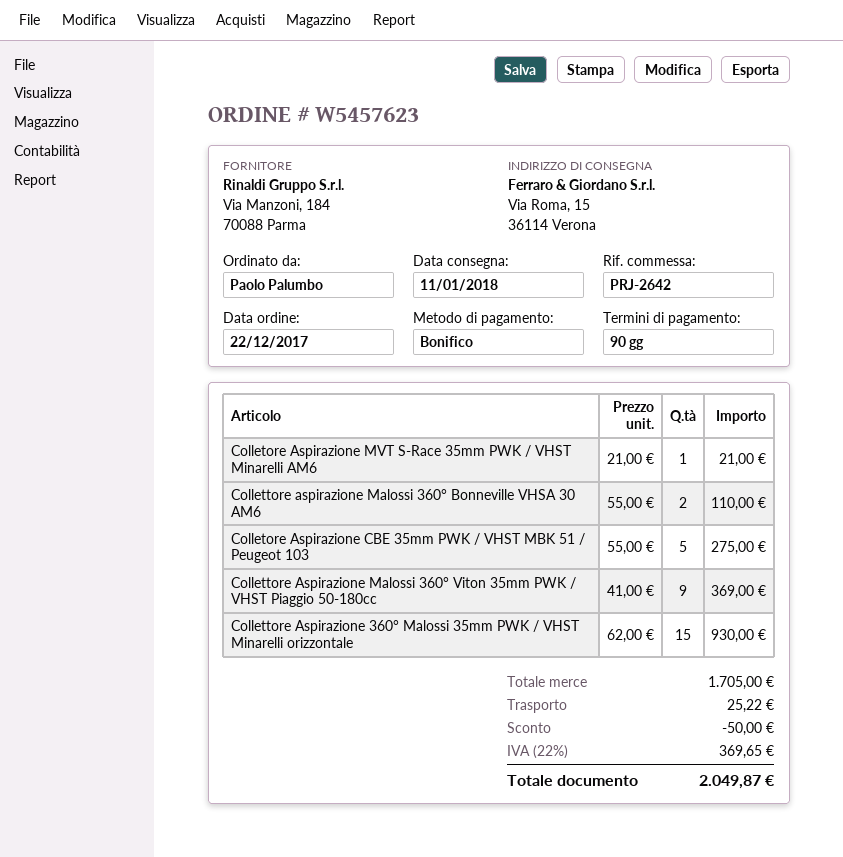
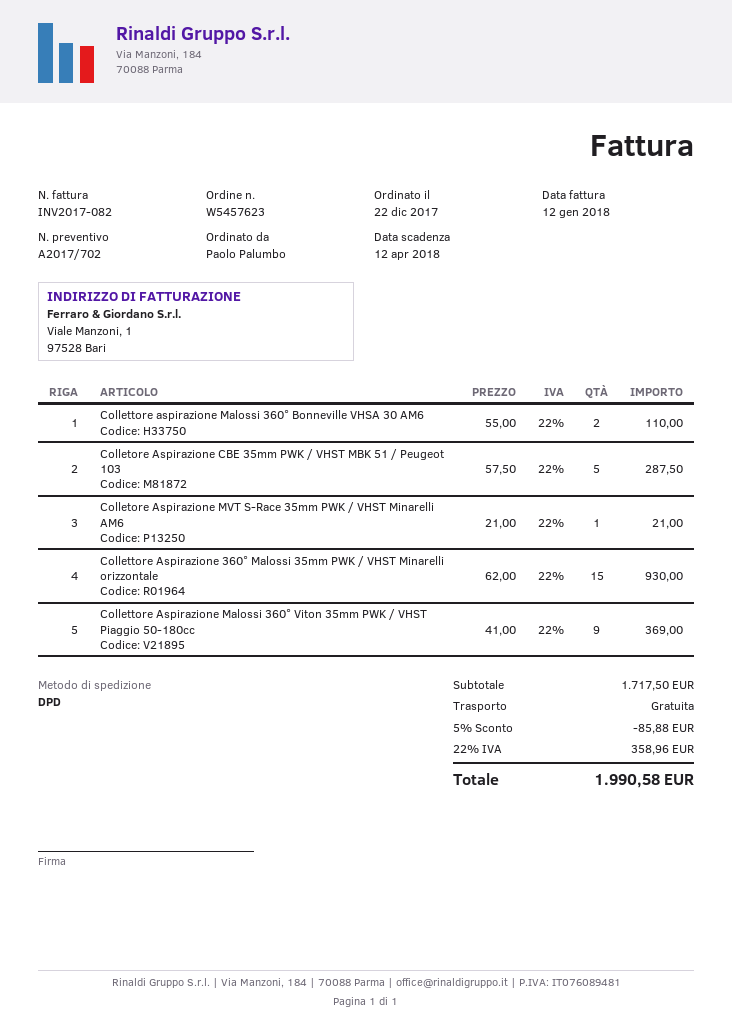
Colletore Aspirazione CBE 35mm PWK / VHST MBK 51 / Peugeot 103: 5 x 55.00 = 275.00 -> 5 x 57.50 = 287.50
subtotal: 1705.00 -> 1717.50
discount: 50.00 -> 85.88
shipping: 25.22 -> 0.00
tax: 22% = 369.65 -> 22% = 358.96
total: 2049.87 -> 1990.58

